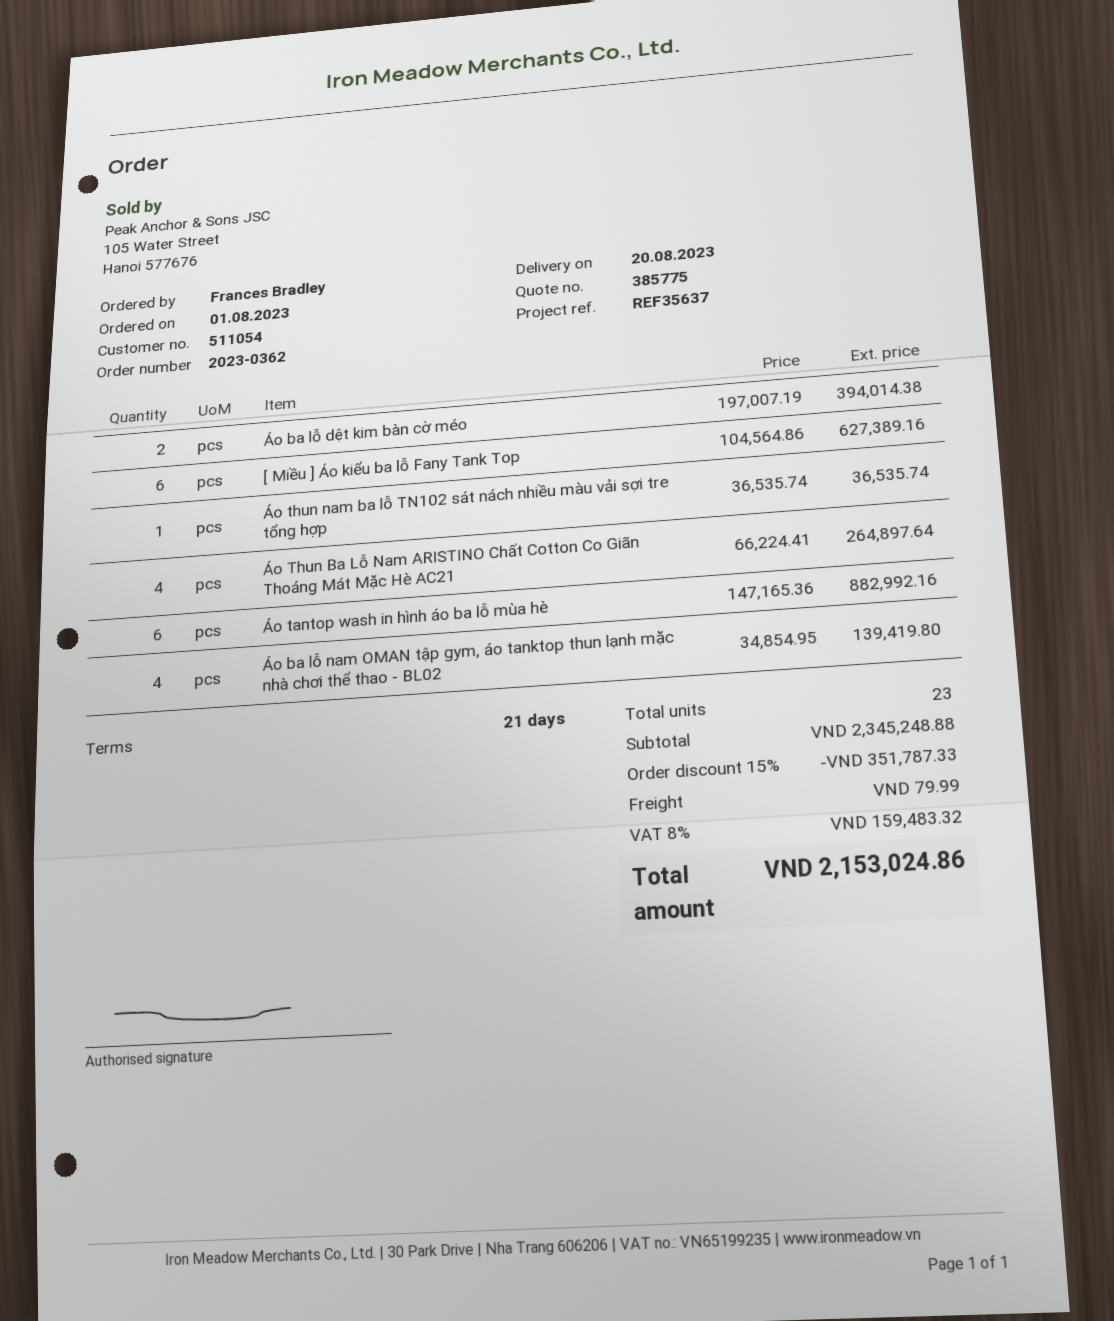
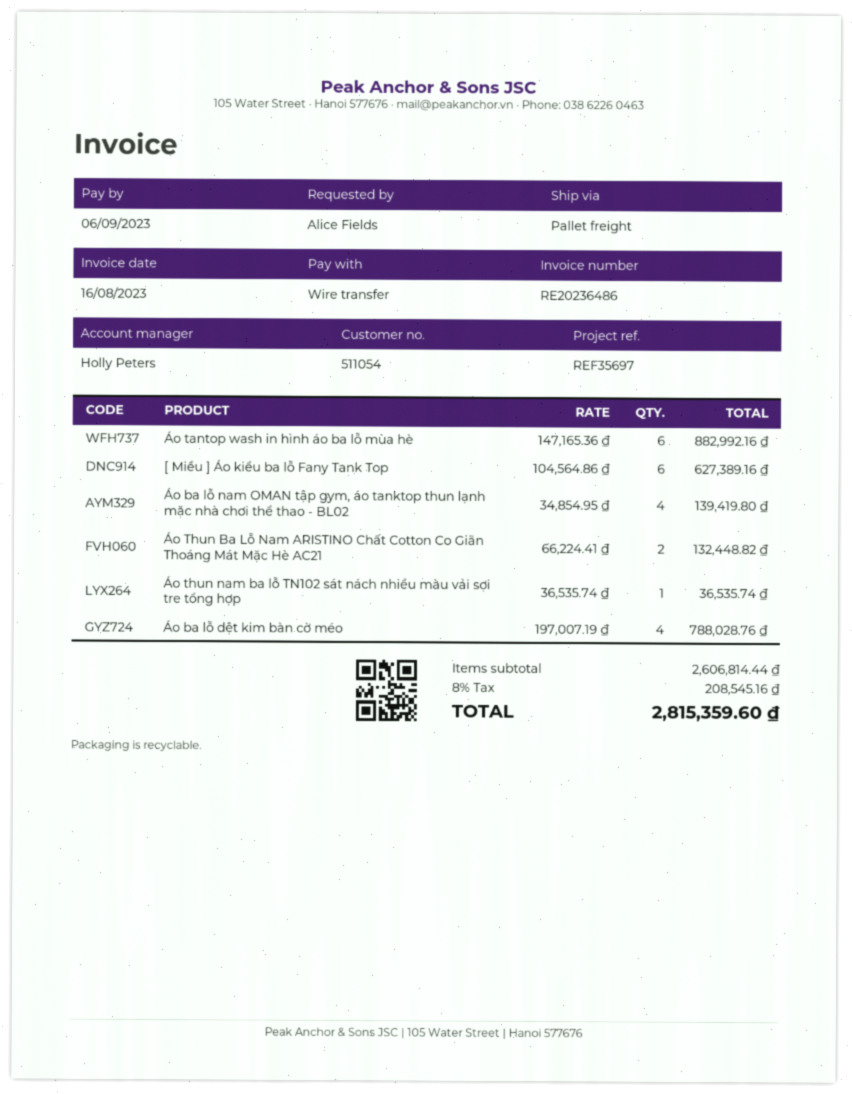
reference: REF35637 -> REF35697
ordered by: Frances Bradley -> Alice Fields
Áo ba lỗ dệt kim bàn cờ méo: 2 x 197007.19 = 394014.38 -> 4 x 197007.19 = 788028.76
Áo Thun Ba Lỗ Nam ARISTINO Chất Cotton Co Giãn Thoáng Mát Mặc Hè AC21: 4 x 66224.41 = 264897.64 -> 2 x 66224.41 = 132448.82
subtotal: 2345248.88 -> 2606814.44
discount: 15% = 351787.33 -> none
shipping: 79.99 -> none
tax: 8% = 159483.32 -> 8% = 208545.16
total: 2153024.86 -> 2815359.60

